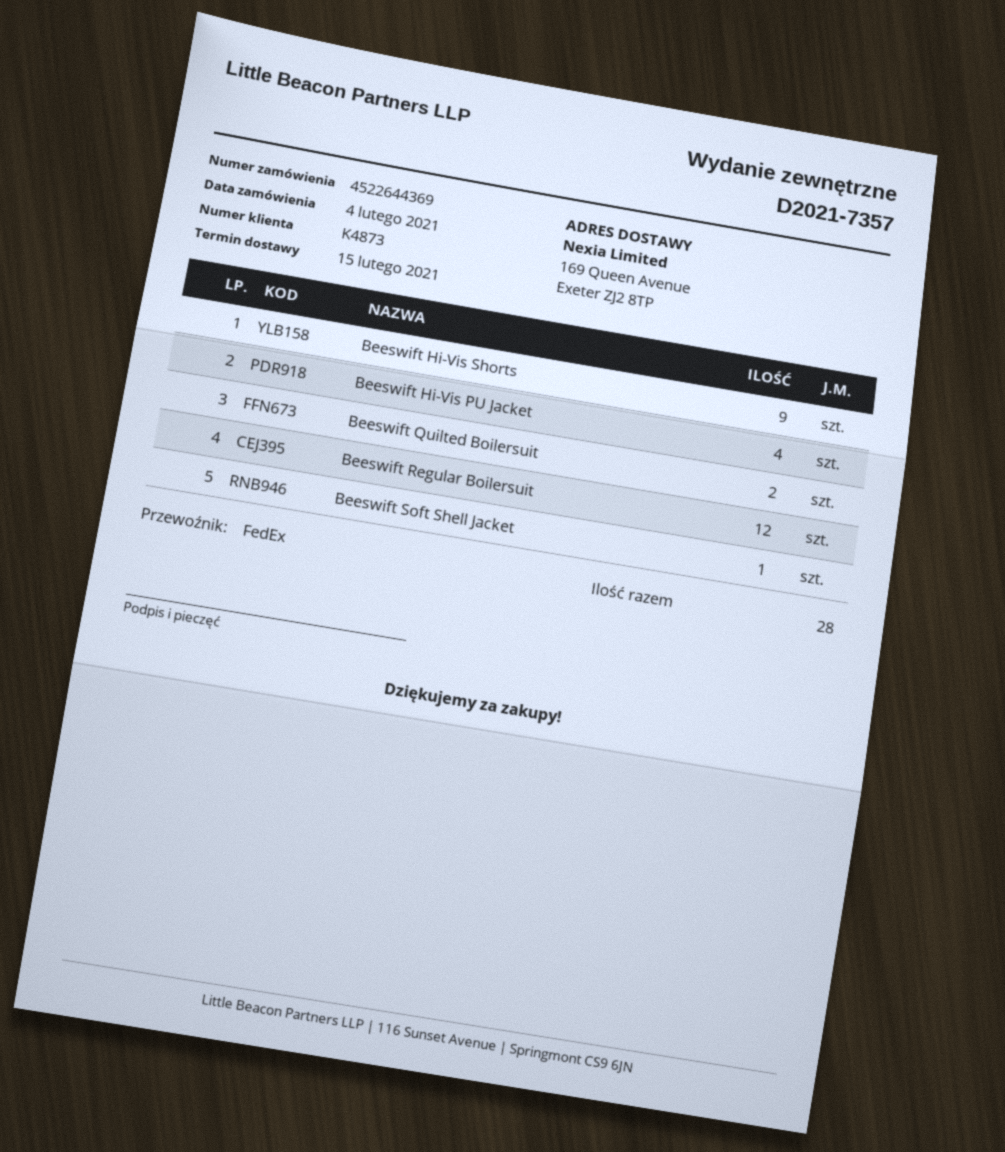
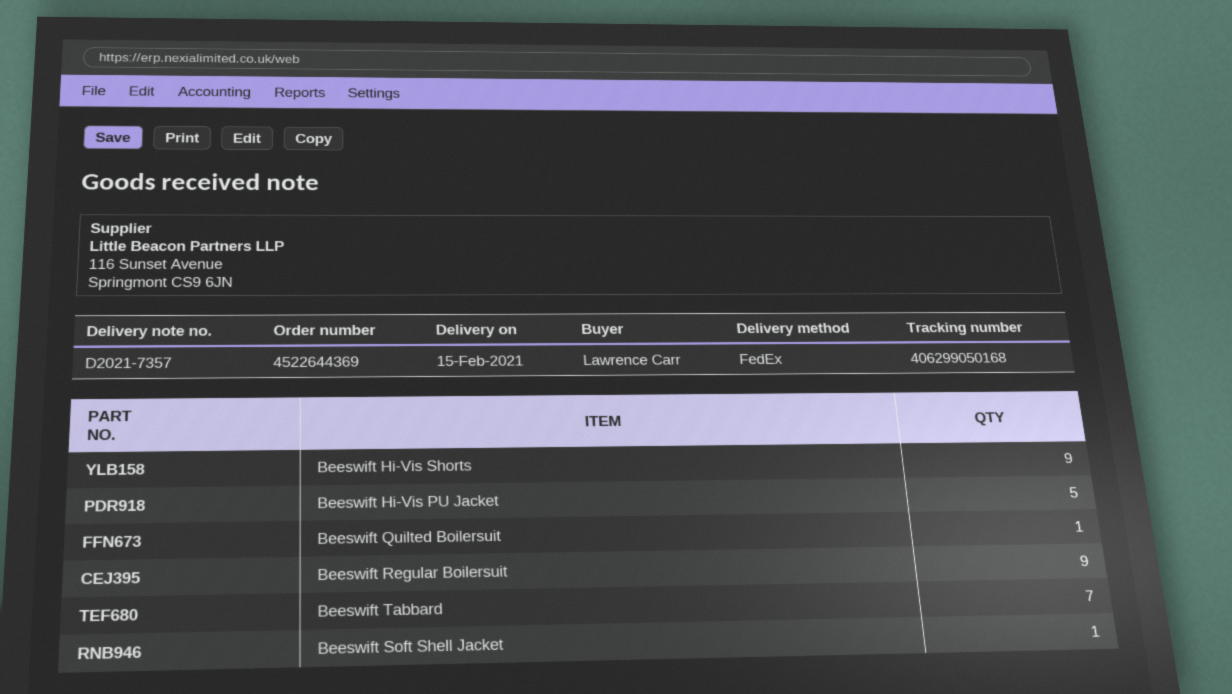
Beeswift Hi-Vis PU Jacket: 4 -> 5
Beeswift Quilted Boilersuit: 2 -> 1
Beeswift Regular Boilersuit: 12 -> 9
Beeswift Tabbard: none -> 7

